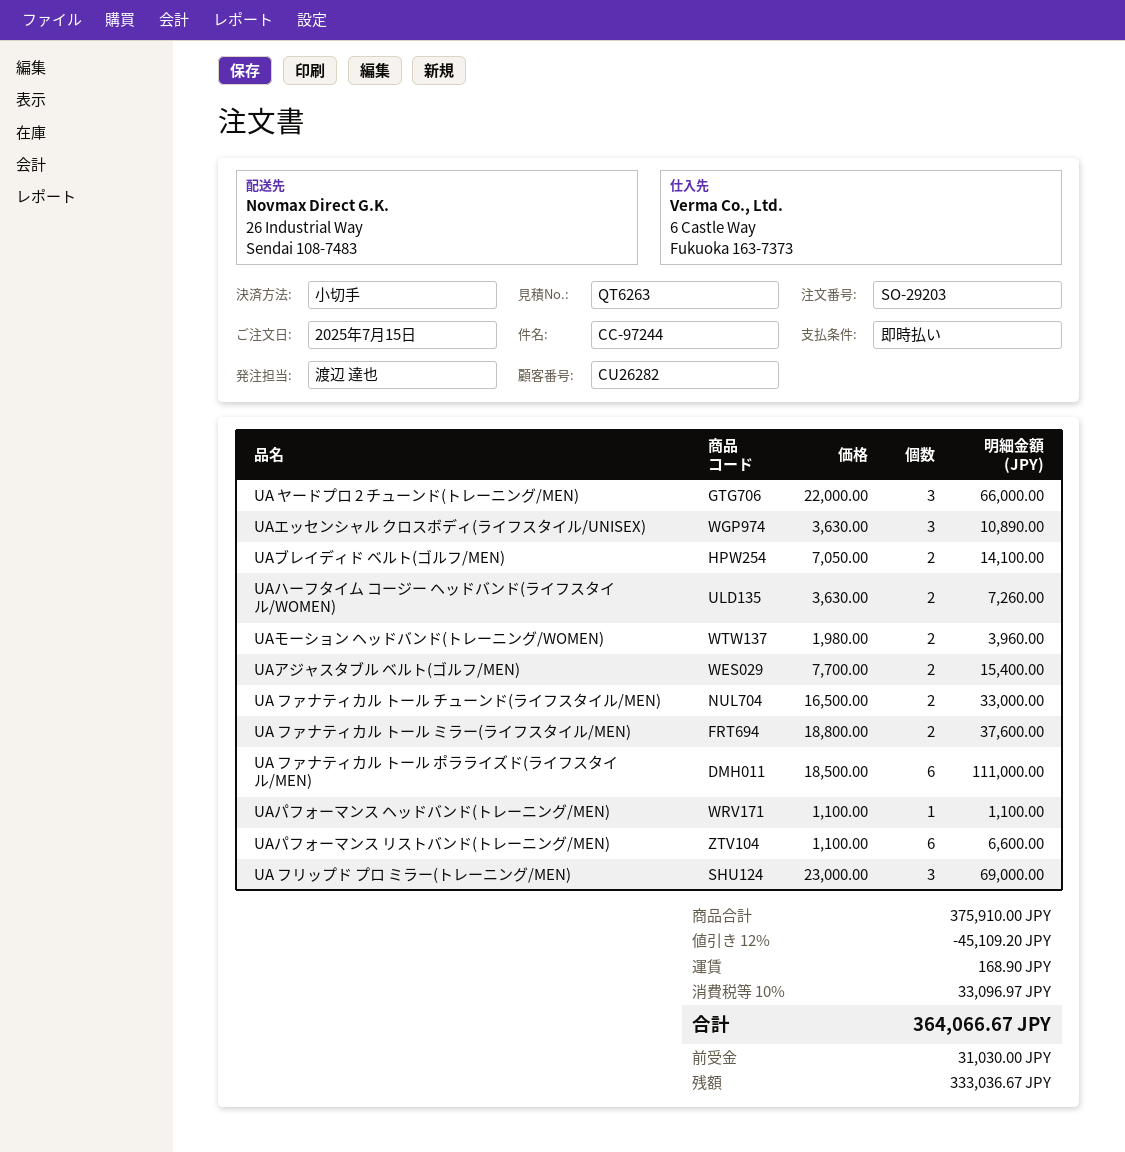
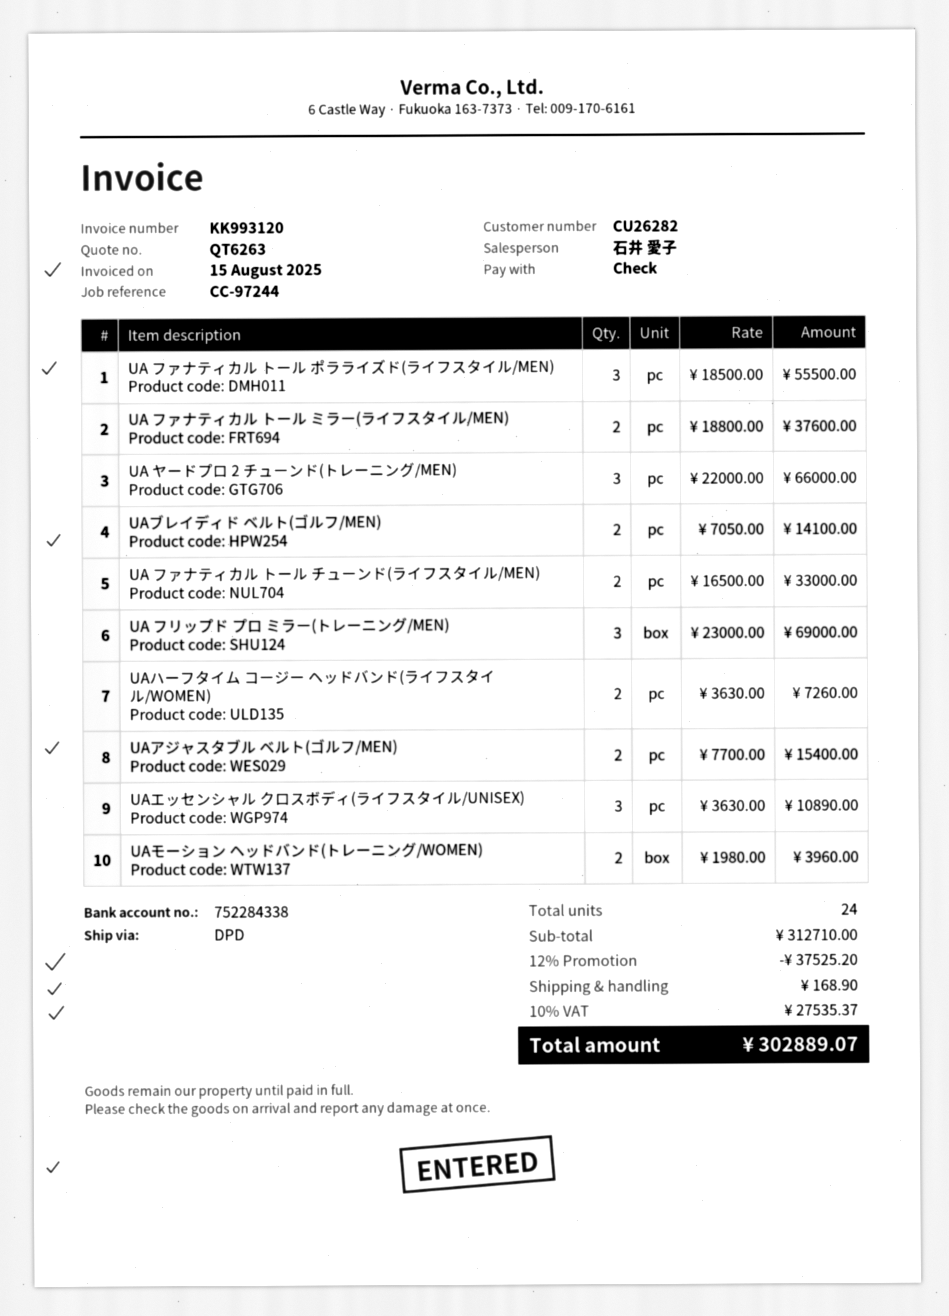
UA ファナティカル トール ポラライズド(ライフスタイル/MEN): 6 x 18500.00 = 111000.00 -> 3 x 18500.00 = 55500.00
UAパフォーマンス ヘッドバンド(トレーニング/MEN): 1 x 1100.00 = 1100.00 -> none
UAパフォーマンス リストバンド(トレーニング/MEN): 6 x 1100.00 = 6600.00 -> none
subtotal: 375910.00 -> 312710.00
discount: 12% = 45109.20 -> 12% = 37525.20
tax: 10% = 33096.97 -> 10% = 27535.37
total: 364066.67 -> 302889.07

